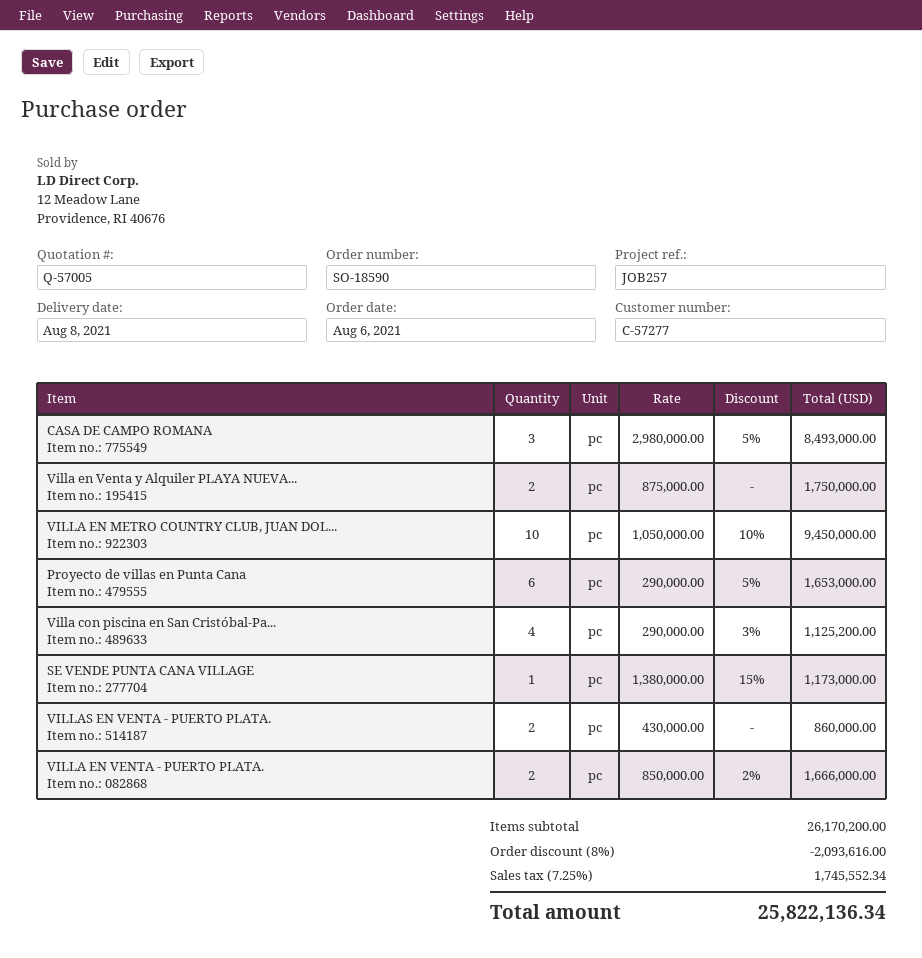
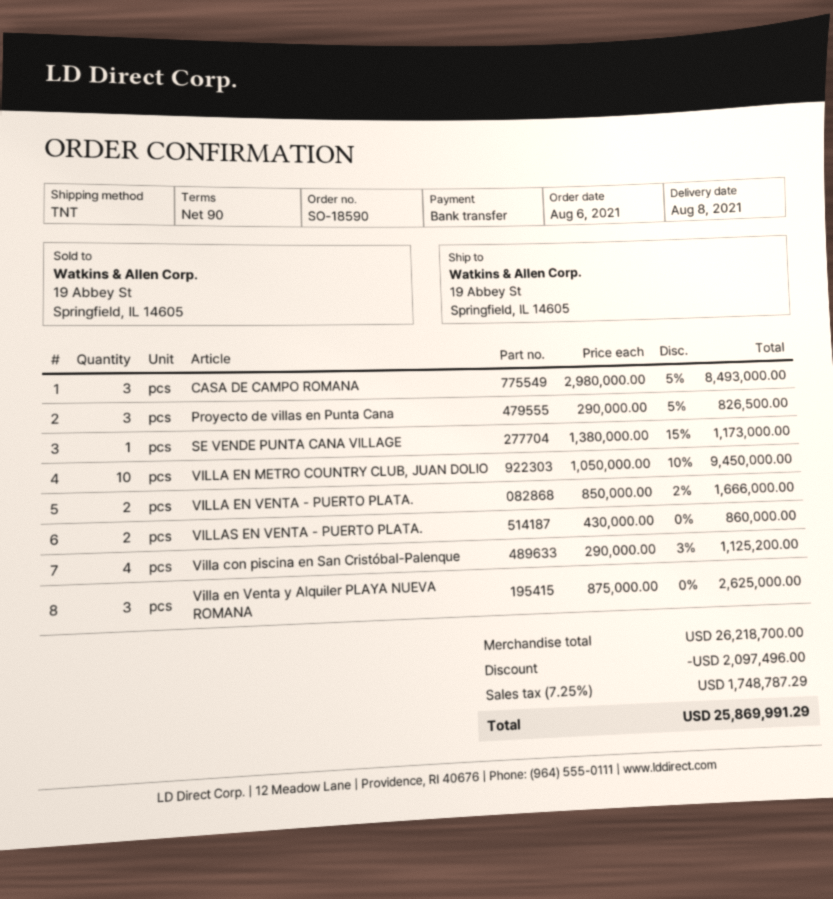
Villa en Venta y Alquiler PLAYA NUEVA...: 2 x 875000.00 = 1750000.00 -> 3 x 875000.00 = 2625000.00
Proyecto de villas en Punta Cana: 6 x 290000.00 - 5% = 1653000.00 -> 3 x 290000.00 - 5% = 826500.00
subtotal: 26170200.00 -> 26218700.00
discount: 2093616.00 -> 2097496.00
tax: 7.25% = 1745552.34 -> 7.25% = 1748787.29
total: 25822136.34 -> 25869991.29

